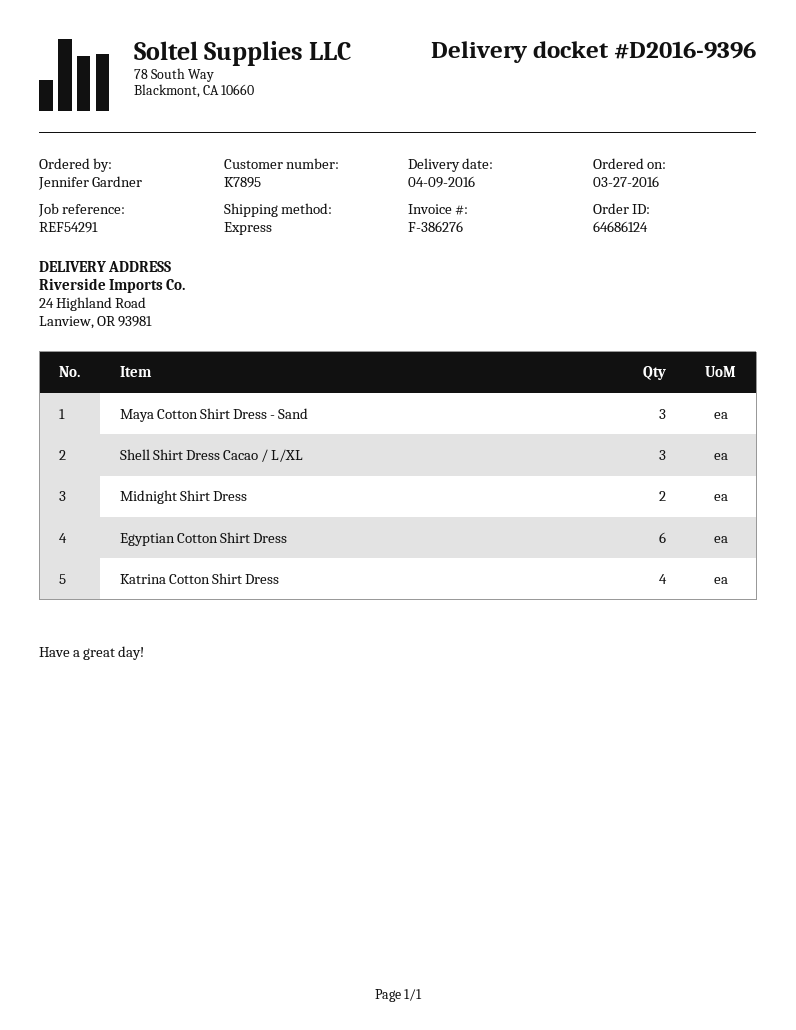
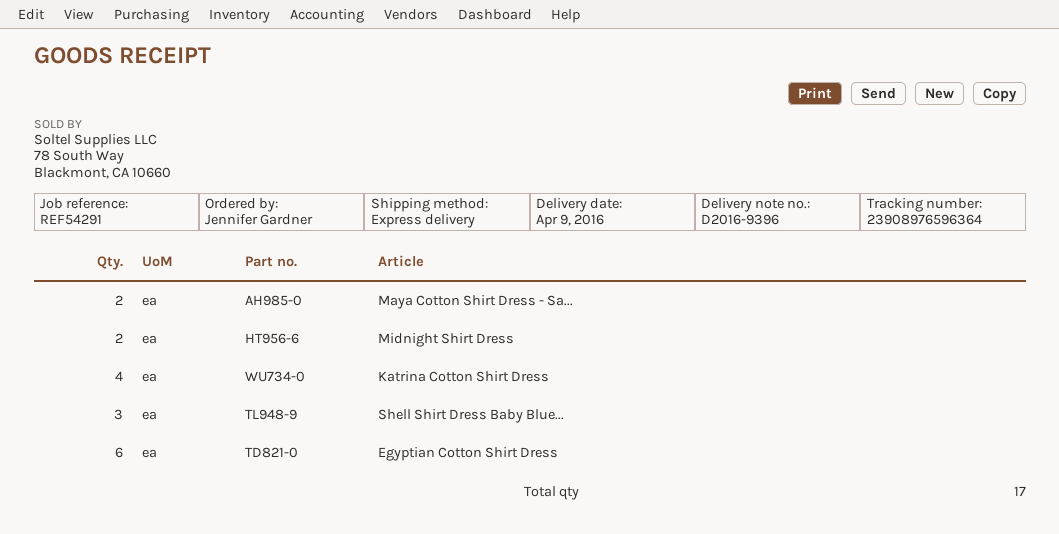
Maya Cotton Shirt Dress - Sand: 3 -> 2
Shell Shirt Dress Cacao / L/XL: 3 -> none
Shell Shirt Dress Baby Blue...: none -> 3

